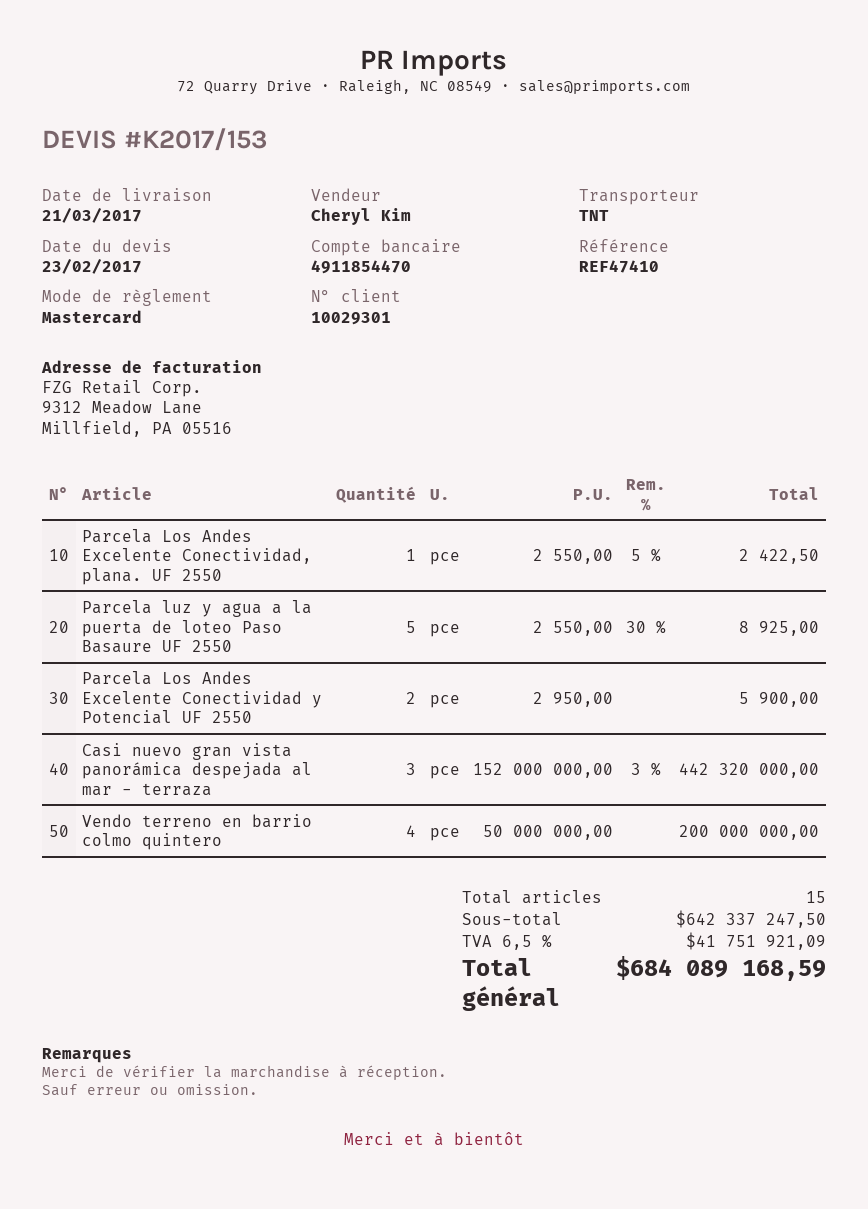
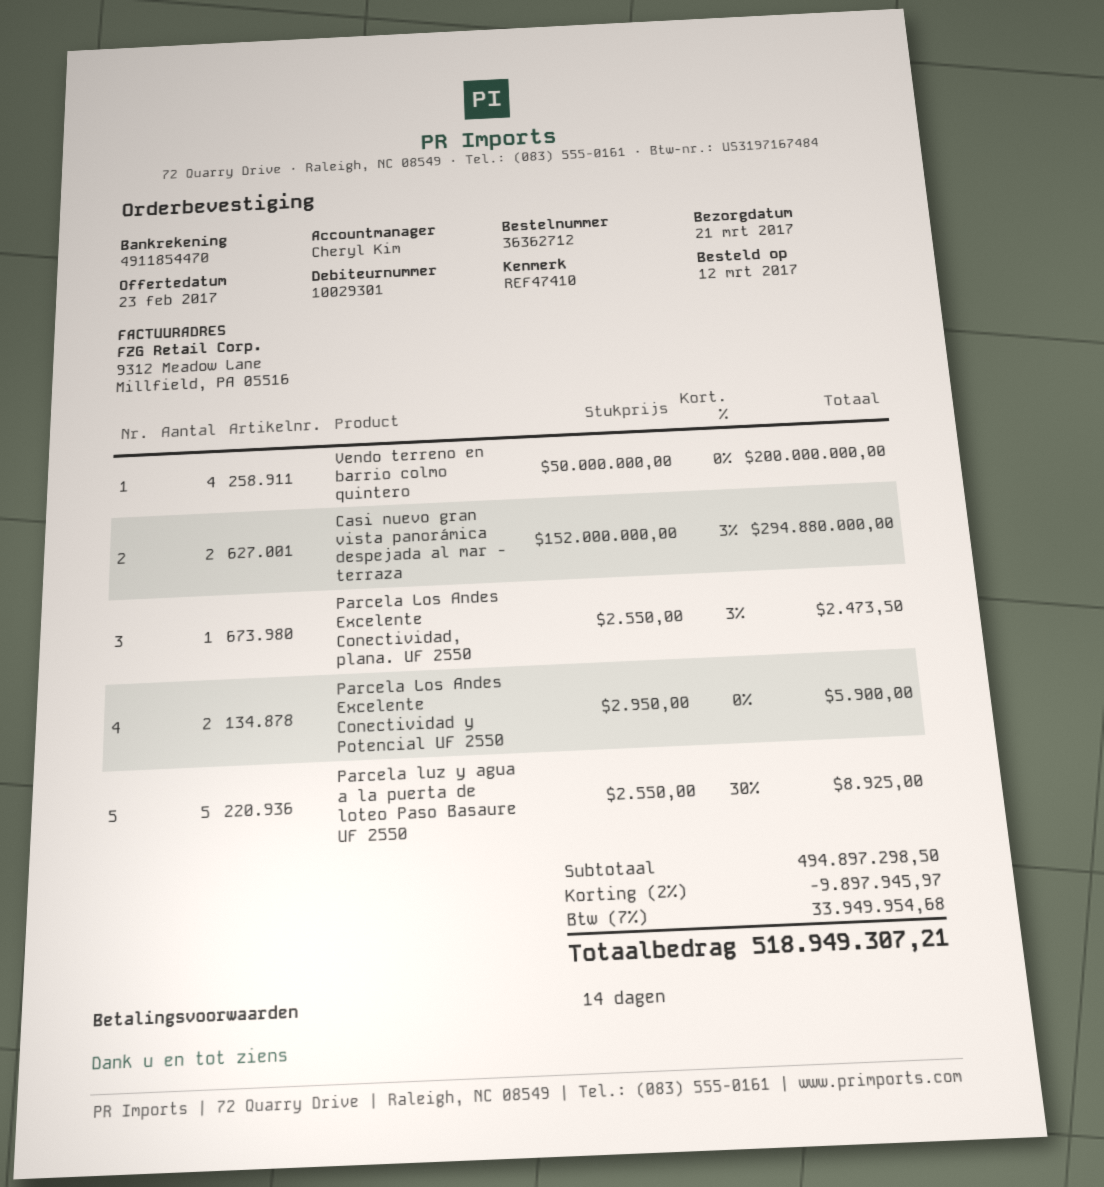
Parcela Los Andes Excelente Conectividad, plana. UF 2550: 1 x 2550.00 - 5% = 2422.50 -> 1 x 2550.00 - 3% = 2473.50
Casi nuevo gran vista panorámica despejada al mar - terraza: 3 x 152000000.00 - 3% = 442320000.00 -> 2 x 152000000.00 - 3% = 294880000.00
subtotal: 642337247.50 -> 494897298.50
discount: none -> 2% = 9897945.97
tax: 6.5% = 41751921.09 -> 7% = 33949954.68
total: 684089168.59 -> 518949307.21

